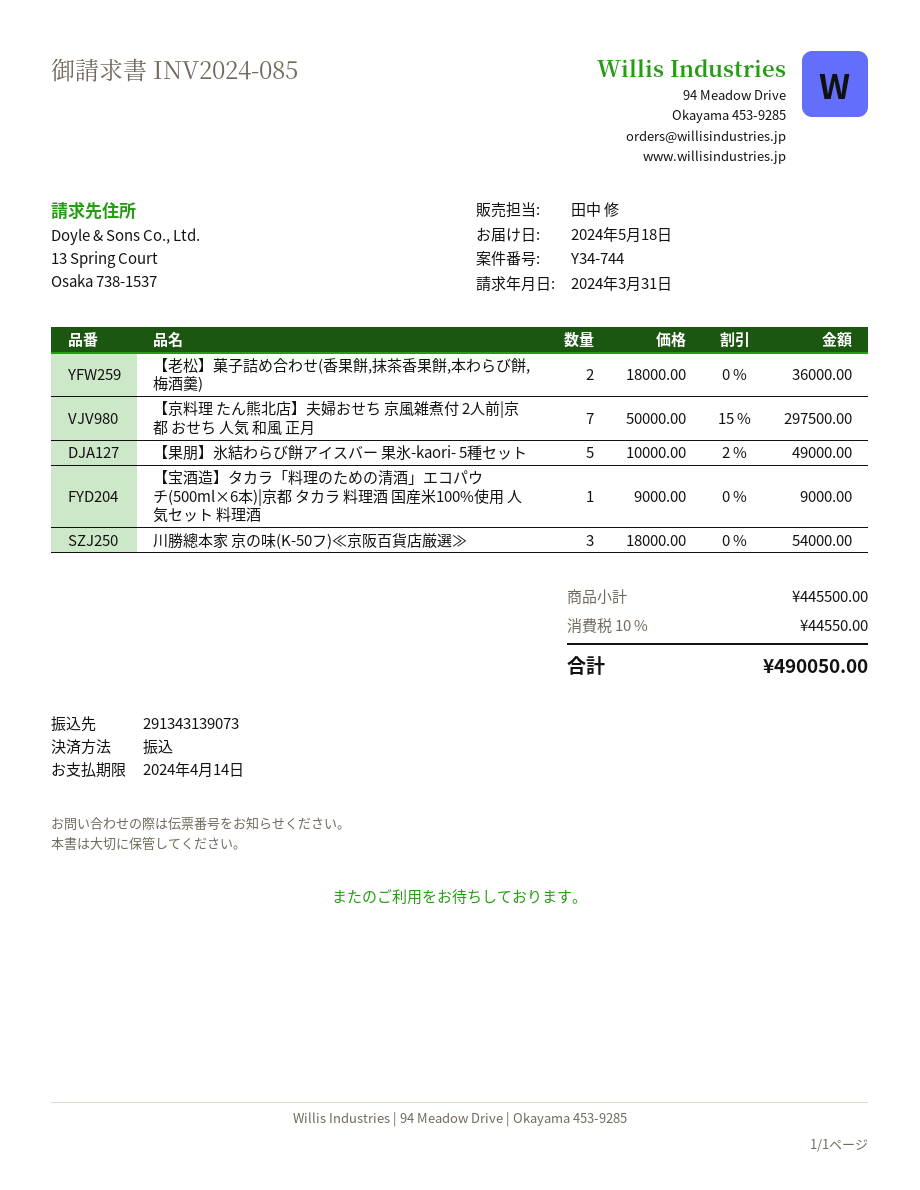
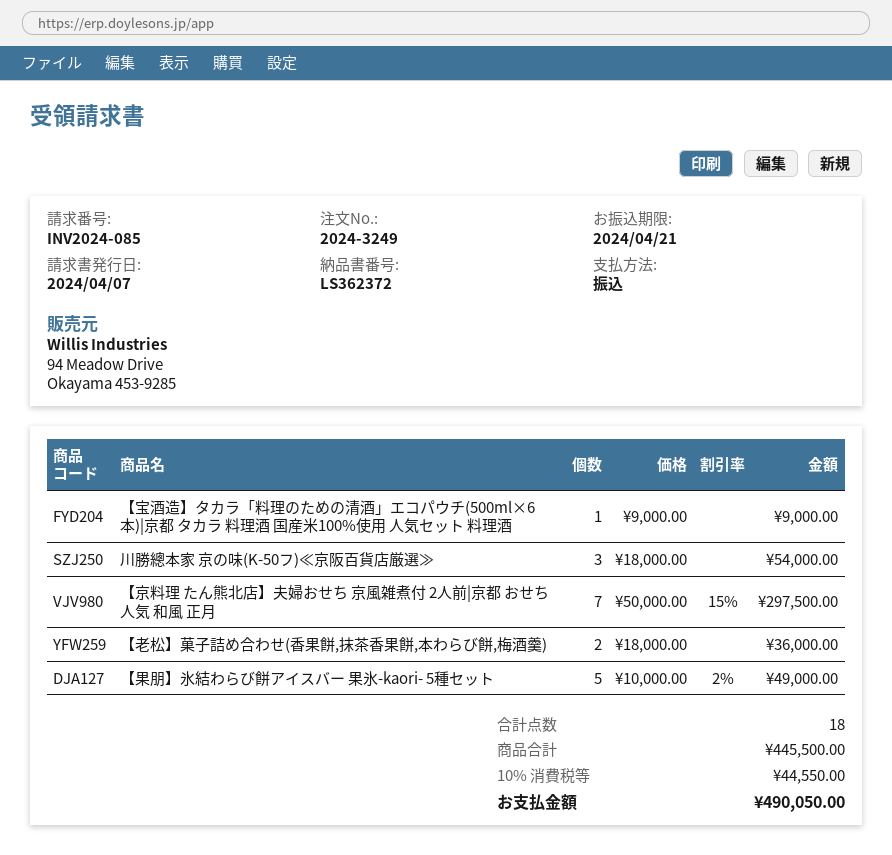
invoice date: 2024-03-31 -> 2024-04-07
due date: 2024-04-14 -> 2024-04-21

